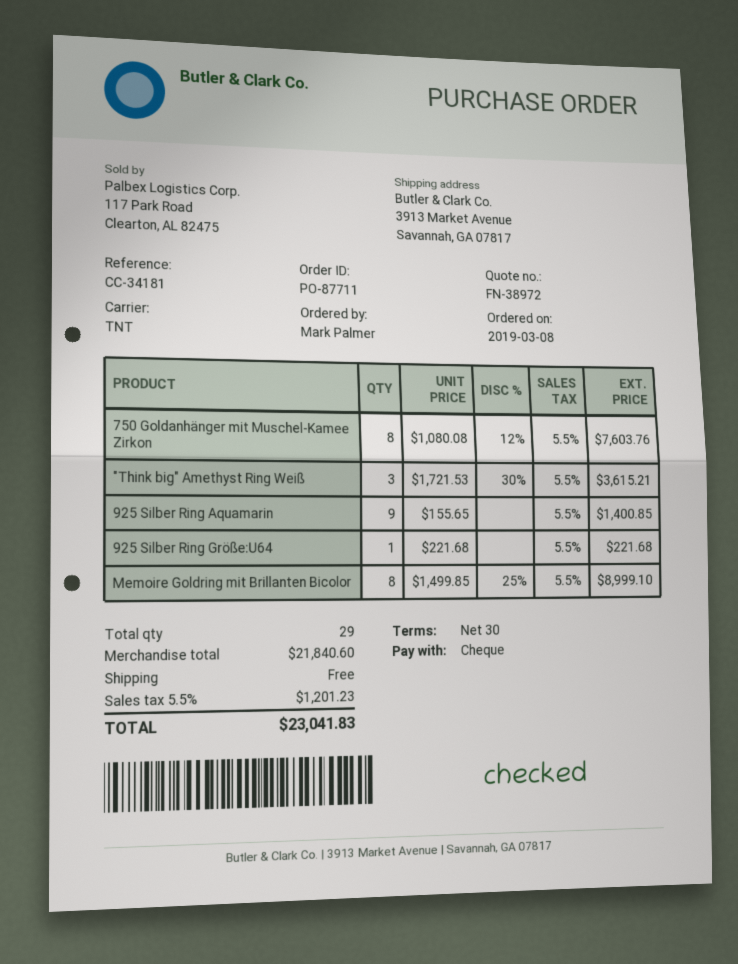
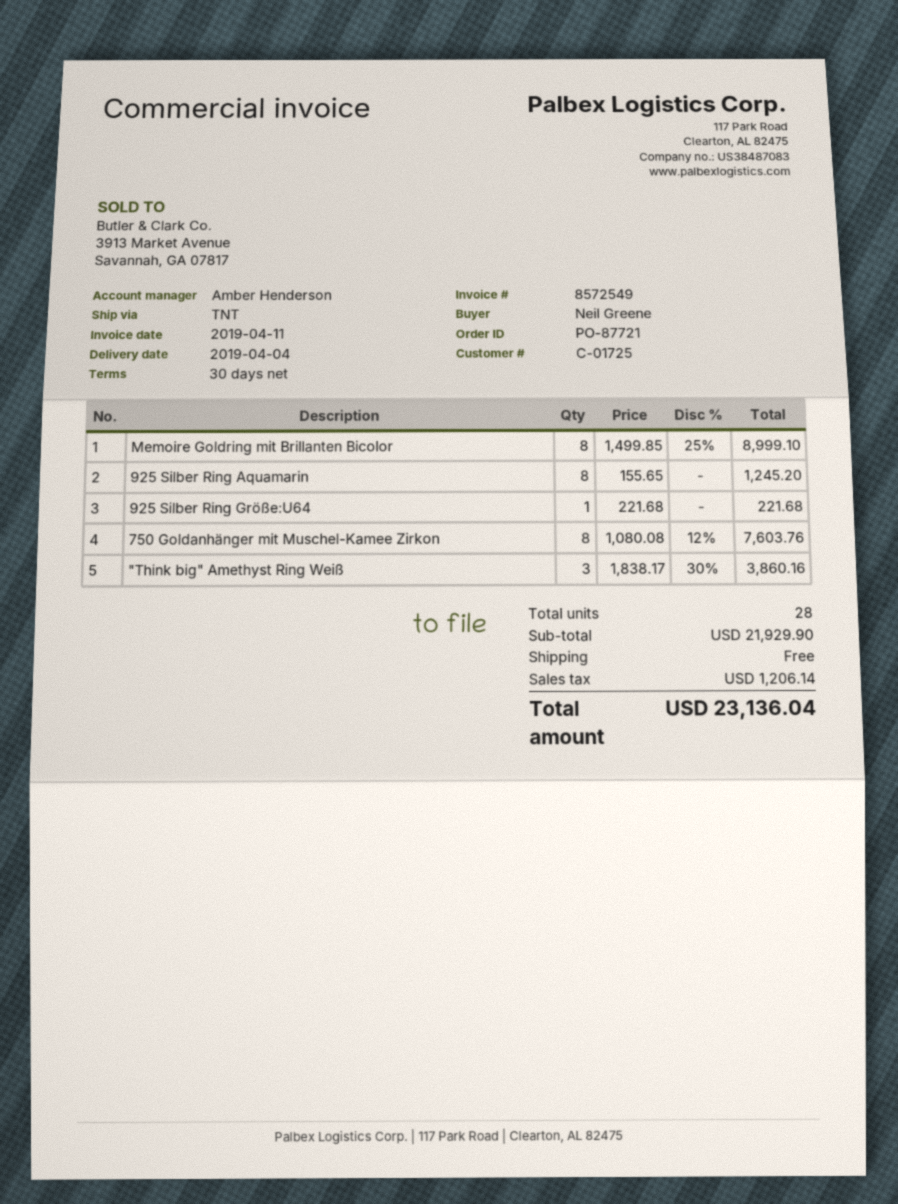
order number: PO-87711 -> PO-87721
ordered by: Mark Palmer -> Neil Greene
"Think big" Amethyst Ring Weiß: 3 x 1721.53 - 30% = 3615.21 -> 3 x 1838.17 - 30% = 3860.16
925 Silber Ring Aquamarin: 9 x 155.65 = 1400.85 -> 8 x 155.65 = 1245.20
total quantity: 29 -> 28
subtotal: 21840.60 -> 21929.90
tax: 1201.23 -> 1206.14
total: 23041.83 -> 23136.04

